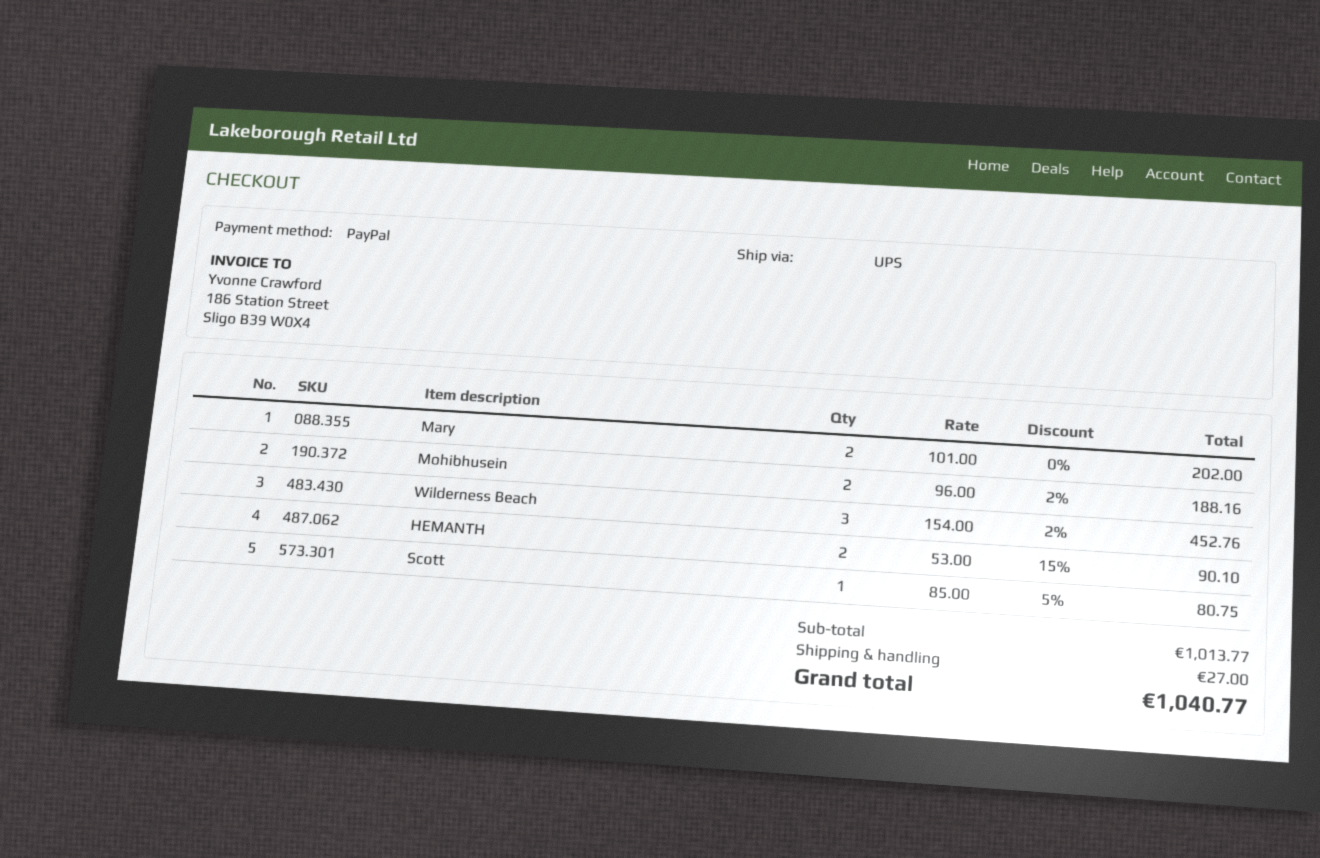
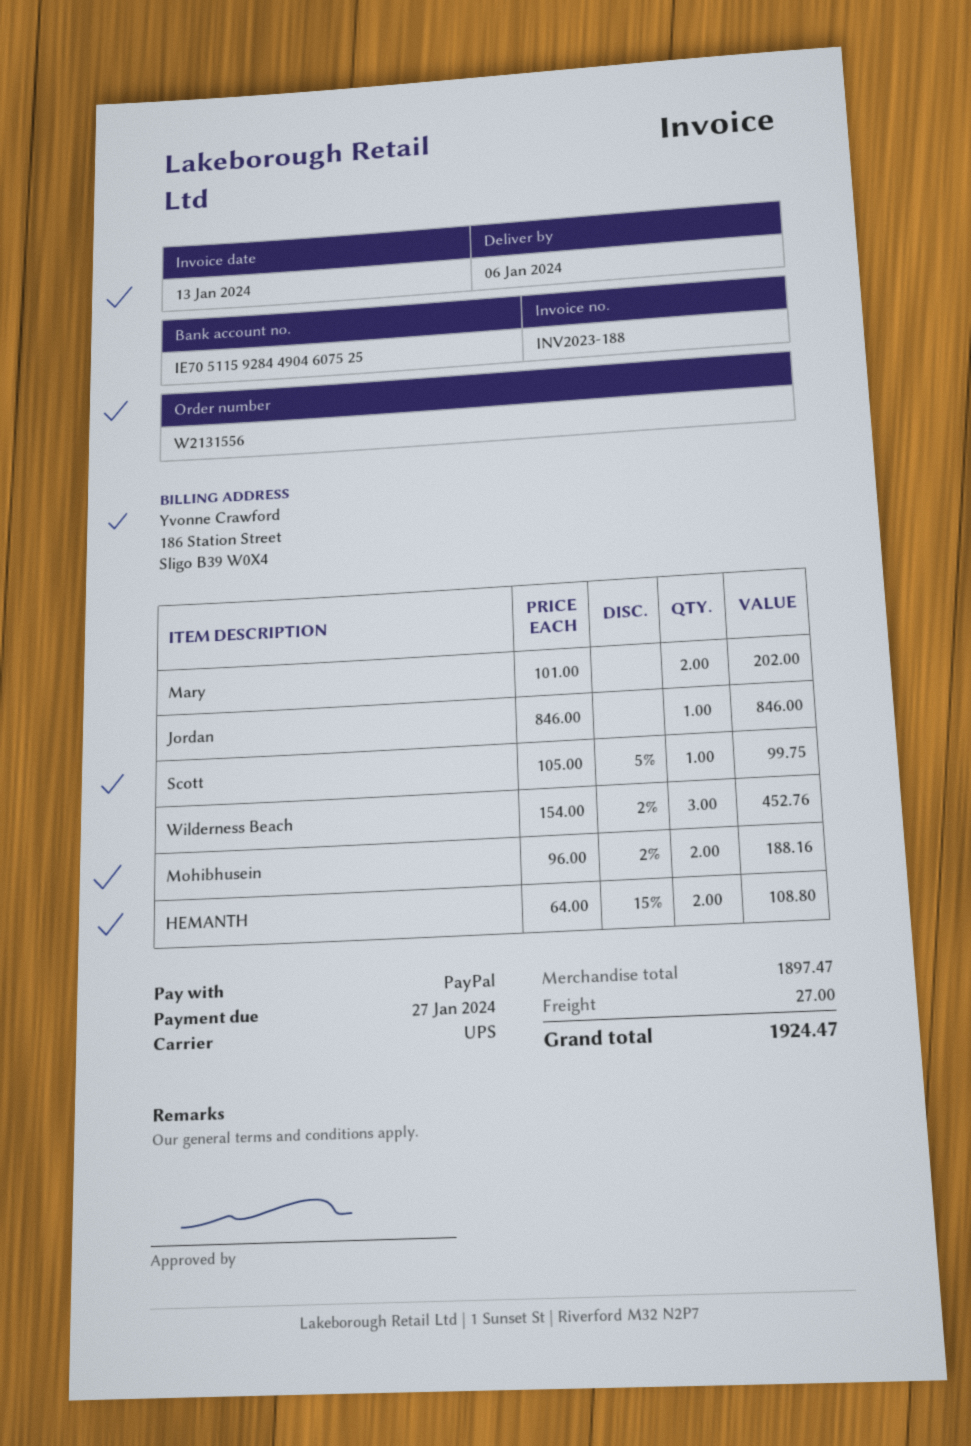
HEMANTH: 2 x 53.00 - 15% = 90.10 -> 2 x 64.00 - 15% = 108.80
Scott: 1 x 85.00 - 5% = 80.75 -> 1 x 105.00 - 5% = 99.75
Jordan: none -> 1 x 846.00 = 846.00
subtotal: 1013.77 -> 1897.47
total: 1040.77 -> 1924.47

